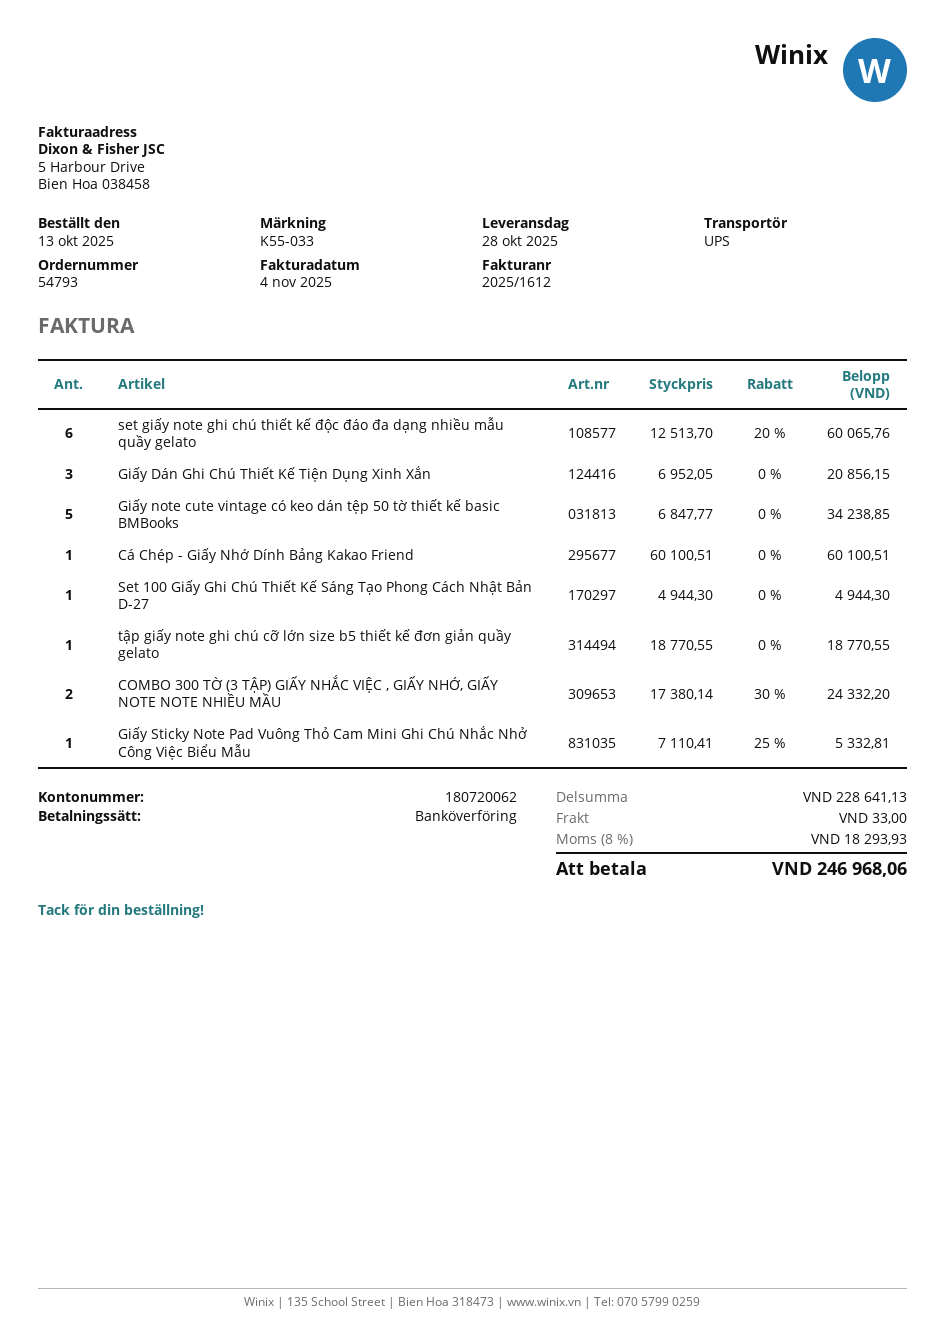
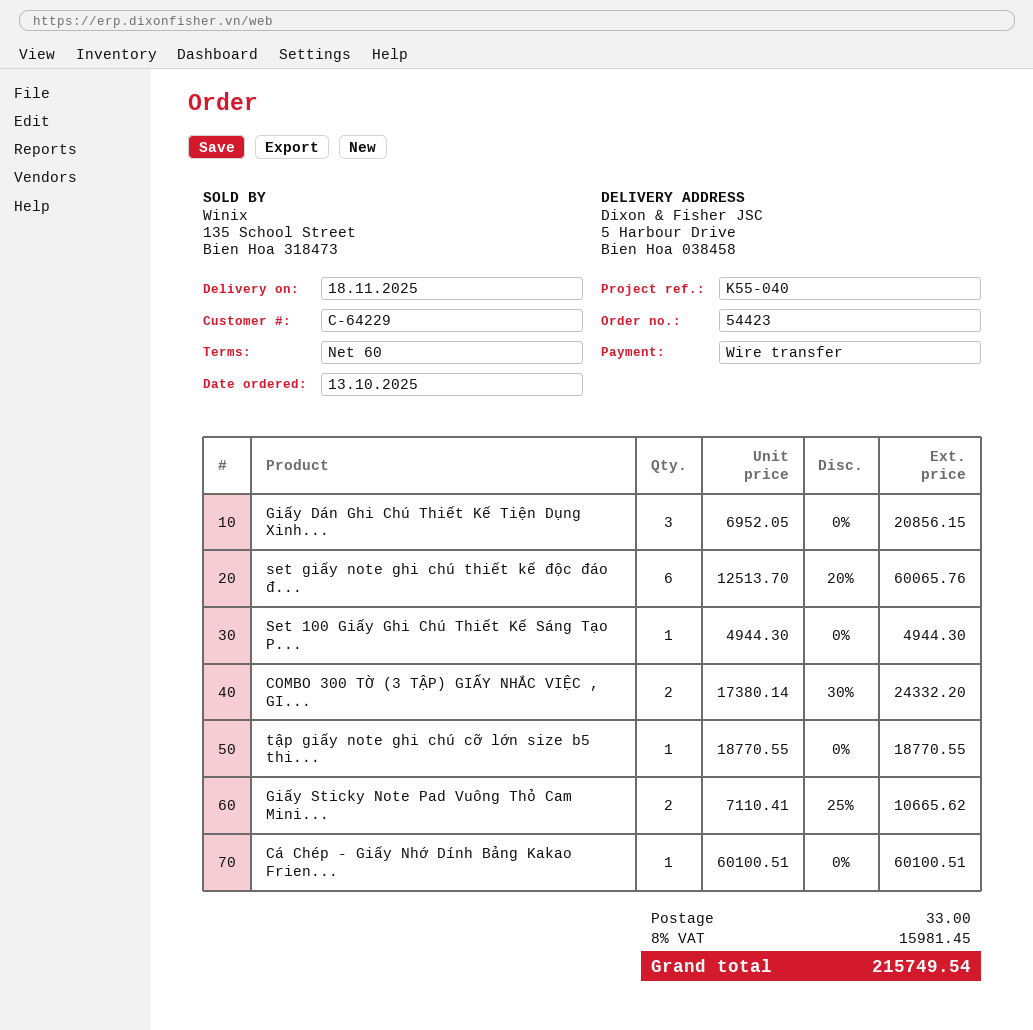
order number: 54793 -> 54423
delivery date: 2025-10-28 -> 2025-11-18
reference: K55-033 -> K55-040
Giấy note cute vintage có keo dán tệp 50 tờ thiết kế basic BMBooks: 5 x 6847.77 = 34238.85 -> none
Giấy Sticky Note Pad Vuông Thỏ Cam Mini Ghi Chú Nhắc Nhở Công Việc Biểu Mẫu: 1 x 7110.41 - 25% = 5332.81 -> 2 x 7110.41 - 25% = 10665.62
tax: 8% = 18293.93 -> 8% = 15981.45
total: 246968.06 -> 215749.54

